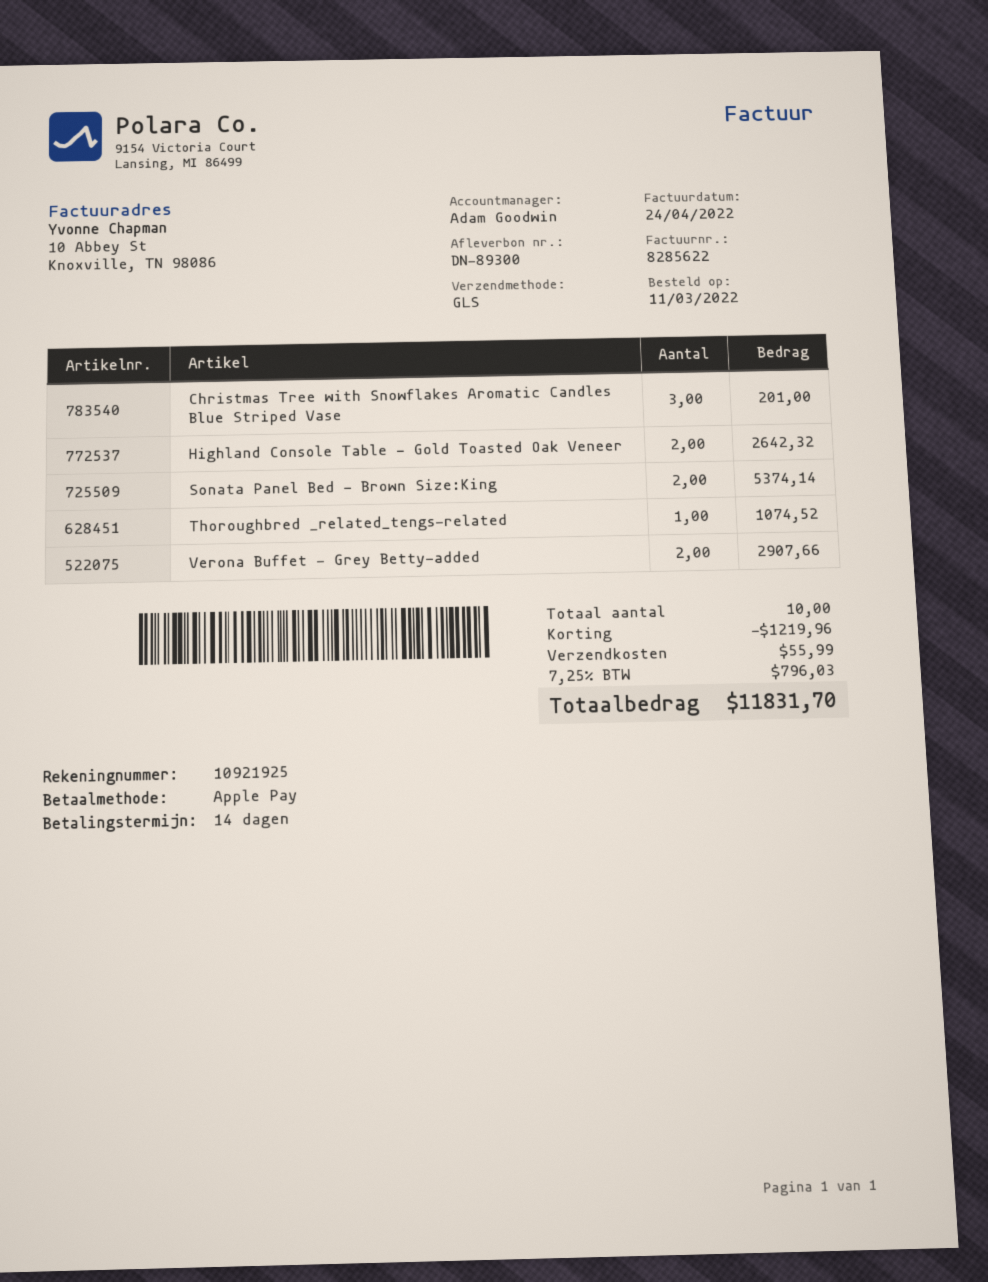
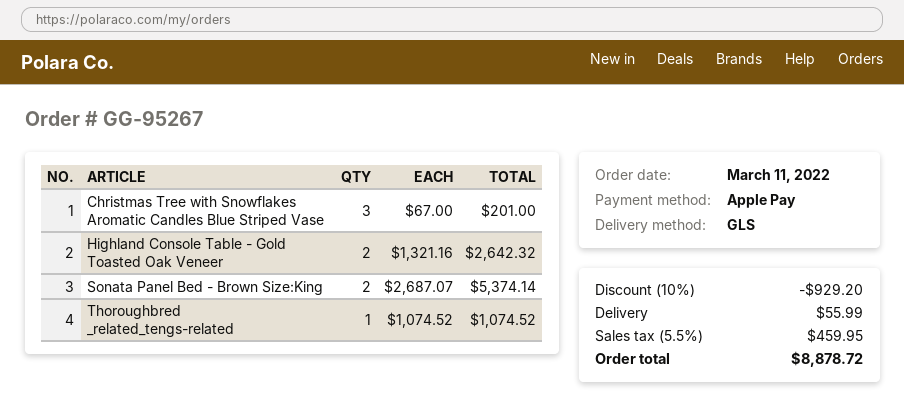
Verona Buffet - Grey Betty-added: 2 for 2907.66 -> none
discount: 1219.96 -> 929.20
tax: 7.25% = 796.03 -> 5.5% = 459.95
total: 11831.70 -> 8878.72

